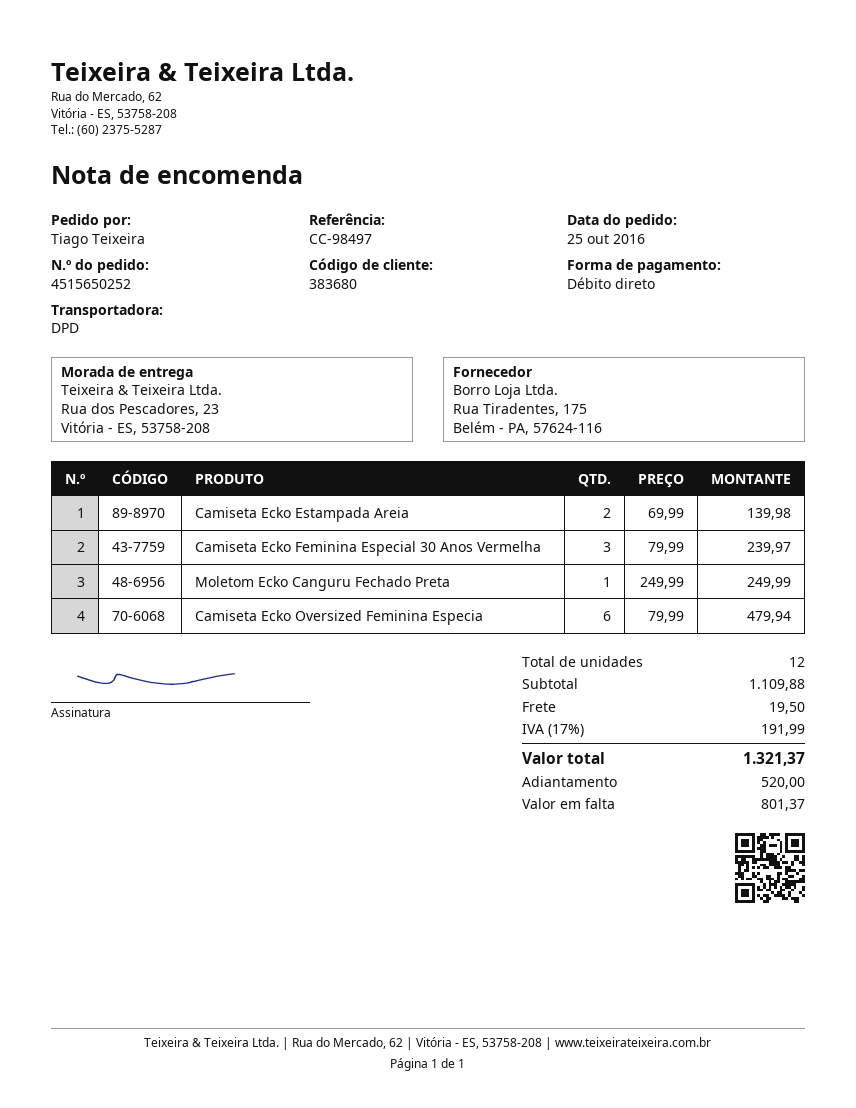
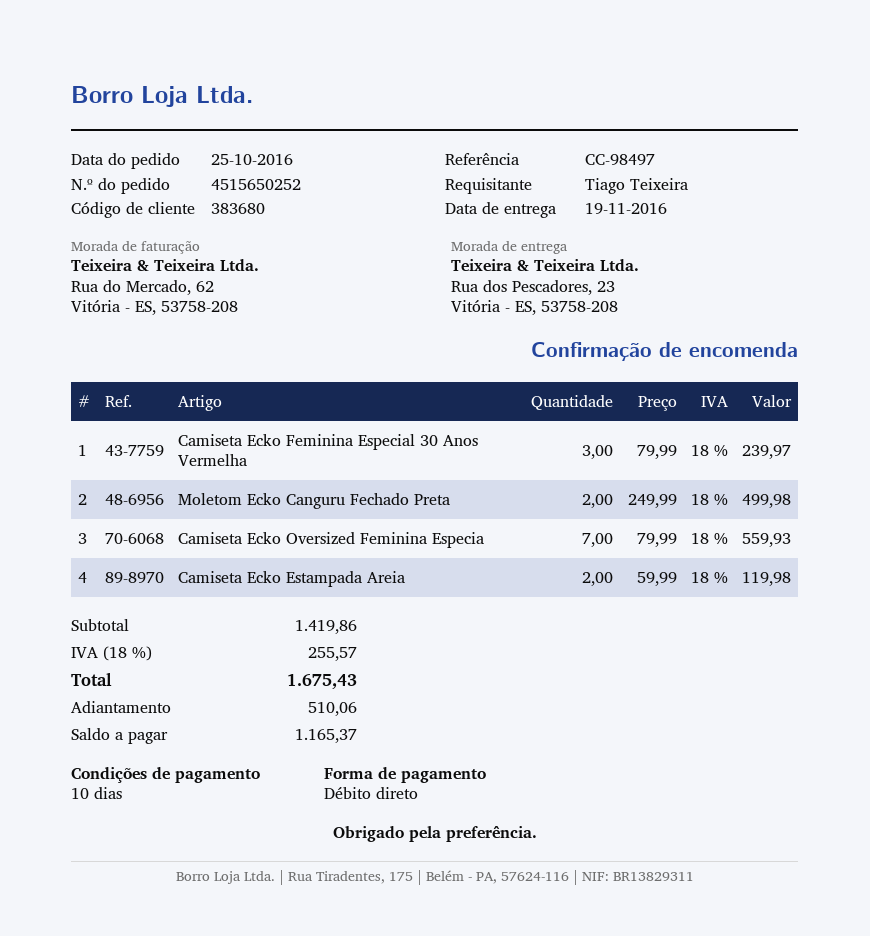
Camiseta Ecko Estampada Areia: 2 x 69.99 = 139.98 -> 2 x 59.99 = 119.98
Moletom Ecko Canguru Fechado Preta: 1 x 249.99 = 249.99 -> 2 x 249.99 = 499.98
Camiseta Ecko Oversized Feminina Especia: 6 x 79.99 = 479.94 -> 7 x 79.99 = 559.93
subtotal: 1109.88 -> 1419.86
shipping: 19.50 -> none
tax: 17% = 191.99 -> 18% = 255.57
total: 1321.37 -> 1675.43
deposit: 520.00 -> 510.06
balance: 801.37 -> 1165.37

